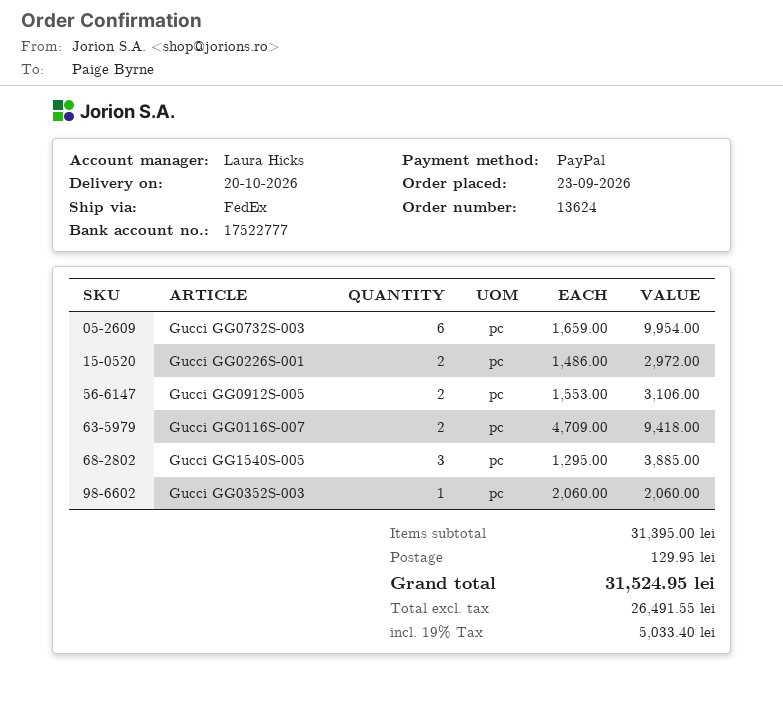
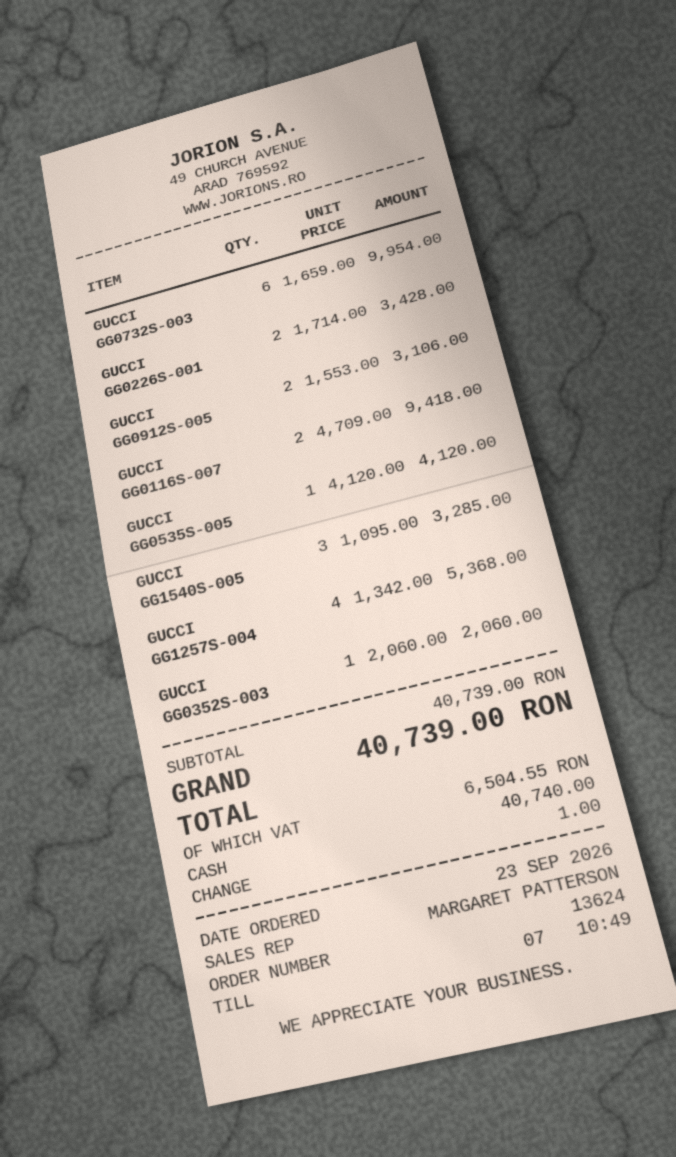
sales rep: Laura Hicks -> MARGARET PATTERSON
payment method: PayPal -> cash
Gucci GG0226S-001: 2 x 1486.00 = 2972.00 -> 2 x 1714.00 = 3428.00
Gucci GG1540S-005: 3 x 1295.00 = 3885.00 -> 3 x 1095.00 = 3285.00
GUCCI GG0535S-005: none -> 1 x 4120.00 = 4120.00
GUCCI GG1257S-004: none -> 4 x 1342.00 = 5368.00
subtotal: 31395.00 -> 40739.00
shipping: 129.95 -> none
tax: 5033.40 -> 6504.55
total: 31524.95 -> 40739.00

